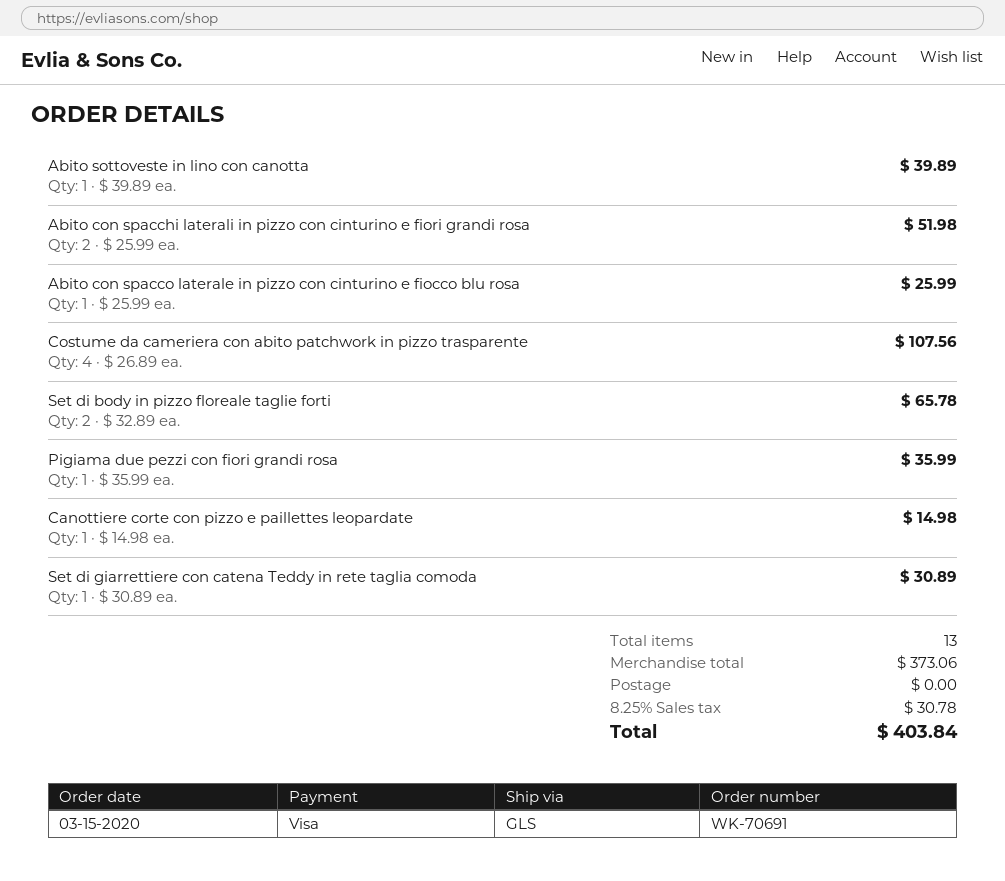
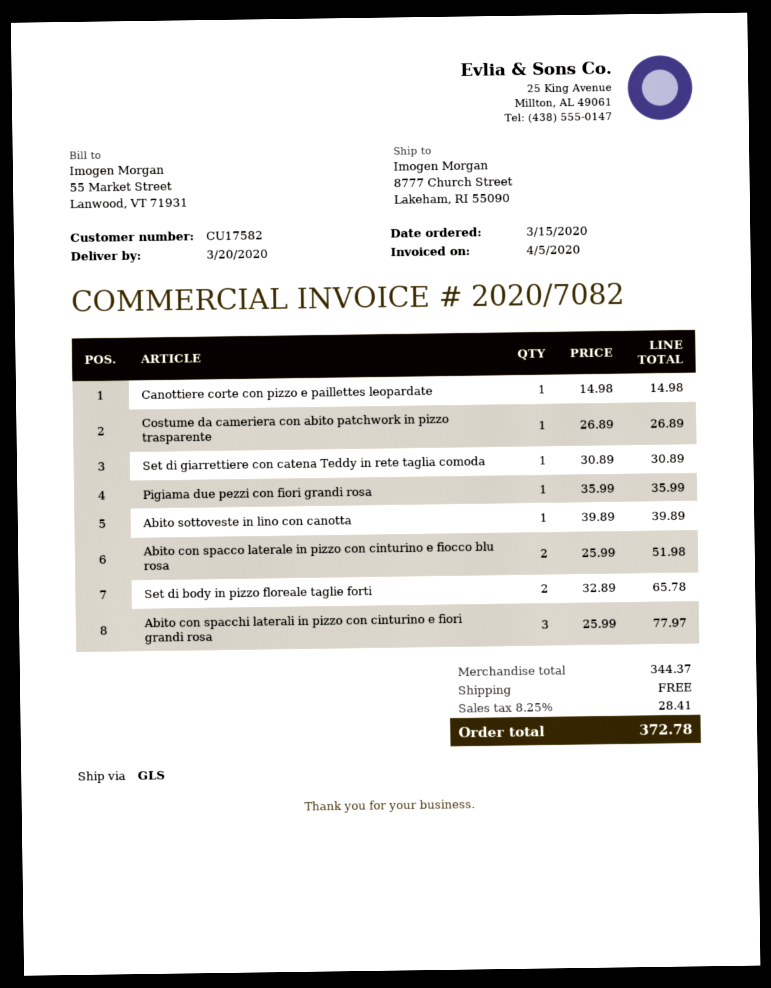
Abito con spacchi laterali in pizzo con cinturino e fiori grandi rosa: 2 x 25.99 = 51.98 -> 3 x 25.99 = 77.97
Abito con spacco laterale in pizzo con cinturino e fiocco blu rosa: 1 x 25.99 = 25.99 -> 2 x 25.99 = 51.98
Costume da cameriera con abito patchwork in pizzo trasparente: 4 x 26.89 = 107.56 -> 1 x 26.89 = 26.89
subtotal: 373.06 -> 344.37
tax: 8.25% = 30.78 -> 8.25% = 28.41
total: 403.84 -> 372.78

